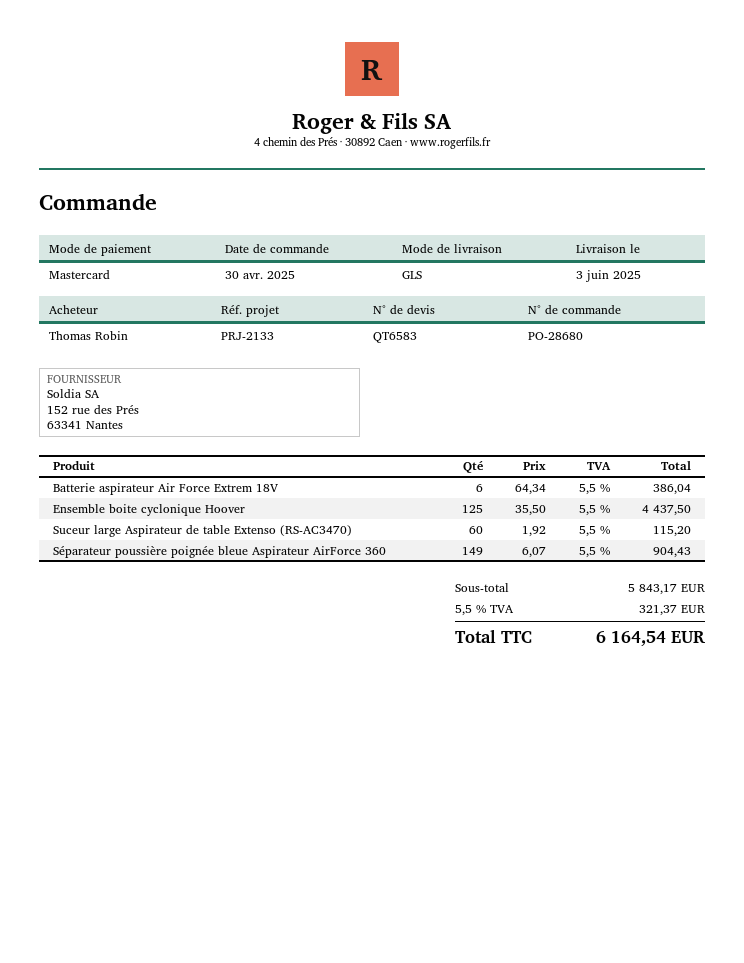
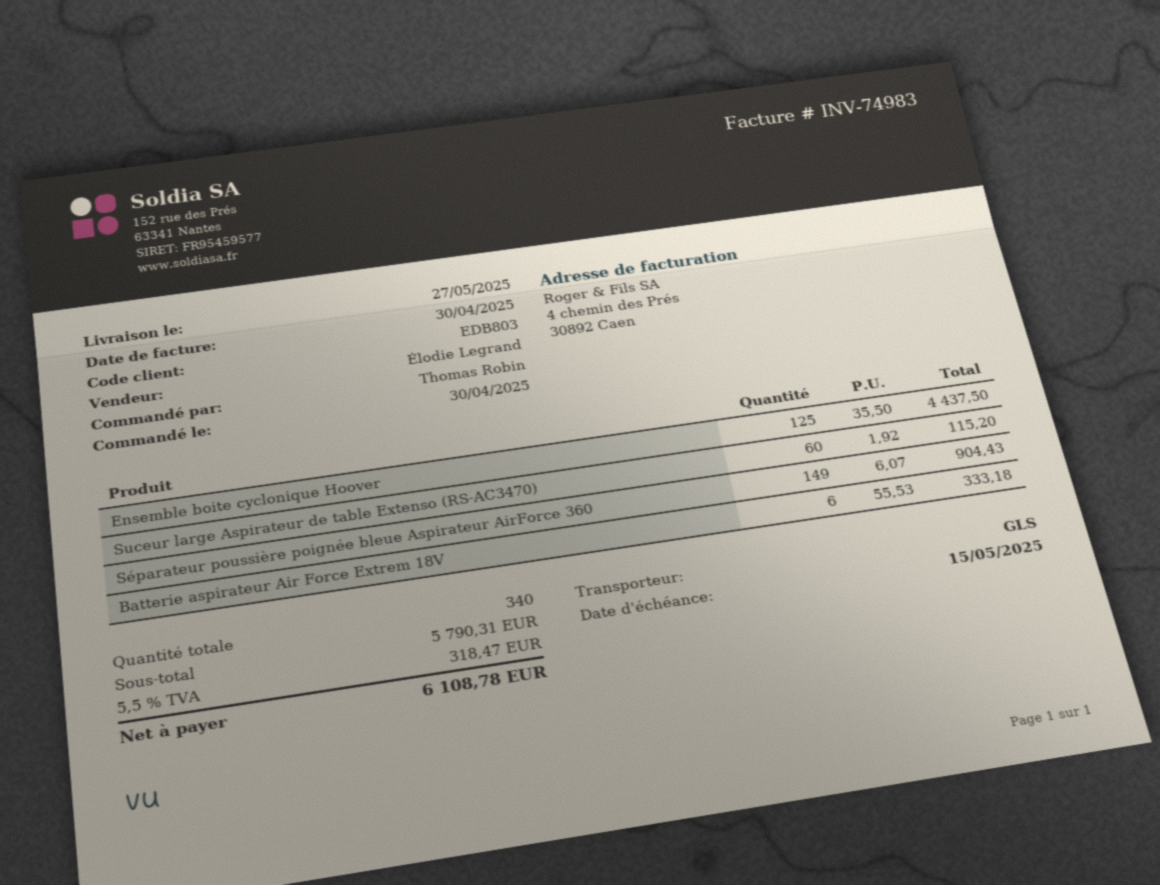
delivery date: 2025-06-03 -> 2025-05-27
Batterie aspirateur Air Force Extrem 18V: 6 x 64.34 = 386.04 -> 6 x 55.53 = 333.18
subtotal: 5843.17 -> 5790.31
tax: 5.5% = 321.37 -> 5.5% = 318.47
total: 6164.54 -> 6108.78

